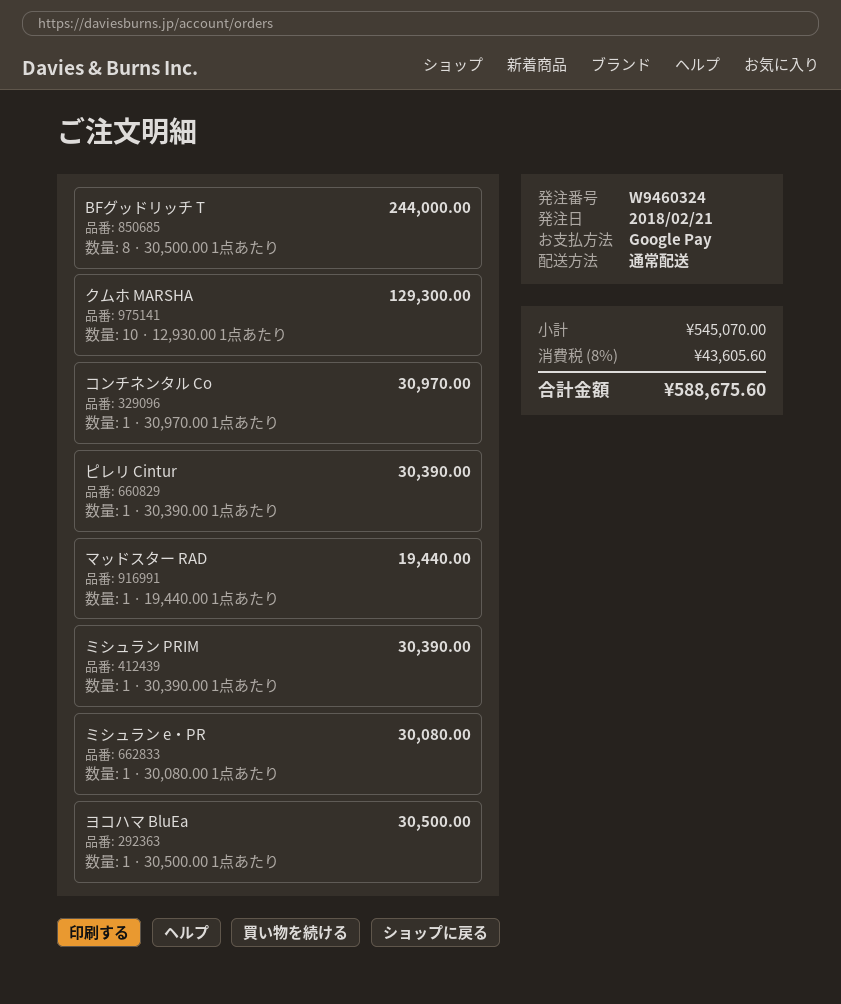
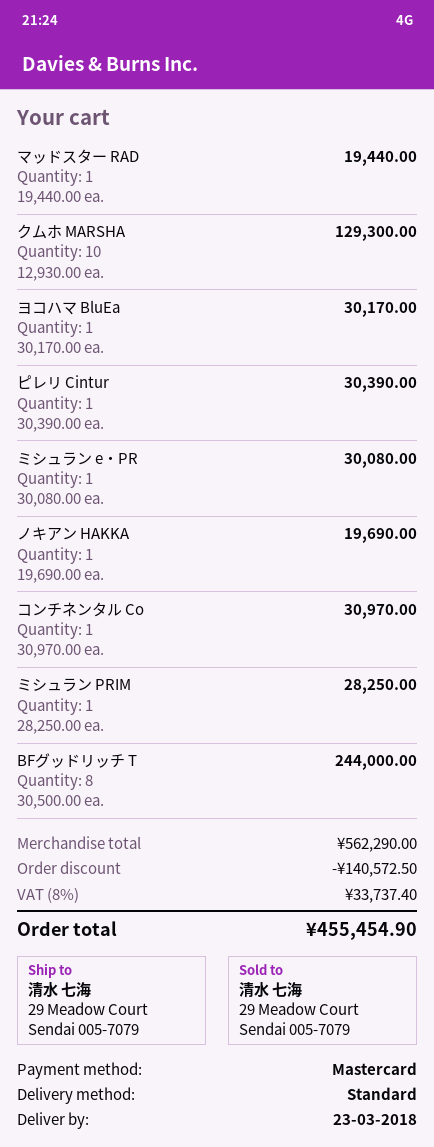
payment method: Google Pay -> Mastercard
ミシュラン PRIM: 1 x 30390.00 = 30390.00 -> 1 x 28250.00 = 28250.00
ヨコハマ BluEa: 1 x 30500.00 = 30500.00 -> 1 x 30170.00 = 30170.00
ノキアン HAKKA: none -> 1 x 19690.00 = 19690.00
subtotal: 545070.00 -> 562290.00
discount: none -> 140572.50
tax: 8% = 43605.60 -> 8% = 33737.40
total: 588675.60 -> 455454.90

